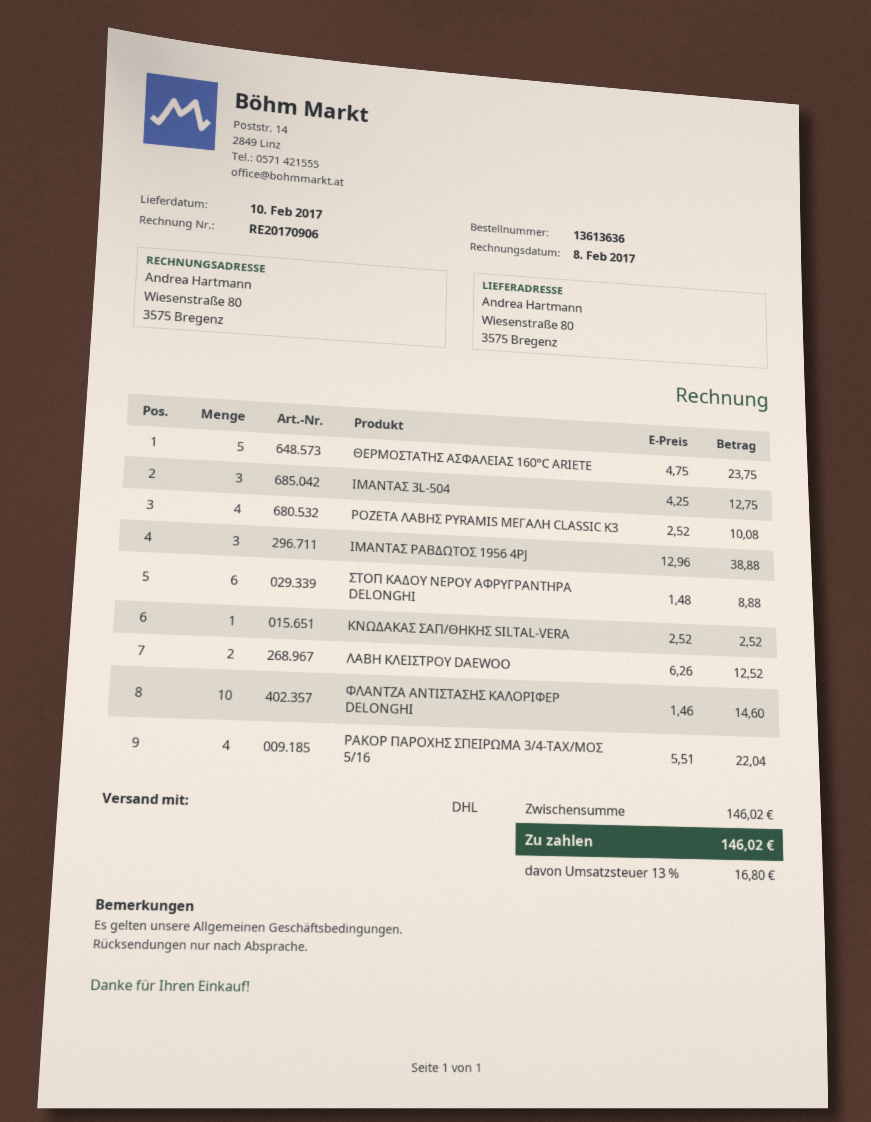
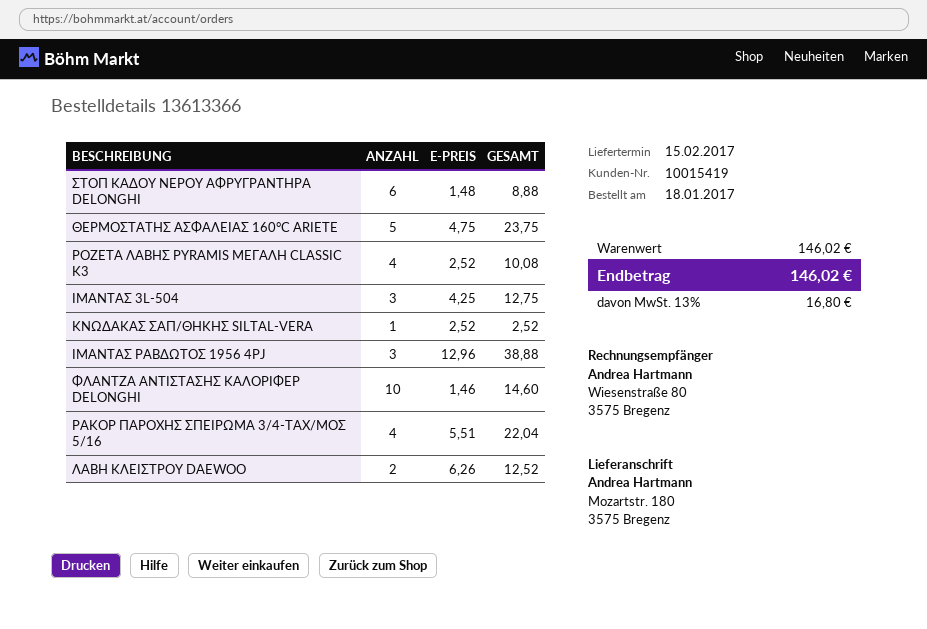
order number: 13613636 -> 13613366
delivery date: 2017-02-10 -> 2017-02-15
ship to: Wiesenstraße 80, 3575 Bregenz -> Mozartstr. 180, 3575 Bregenz

